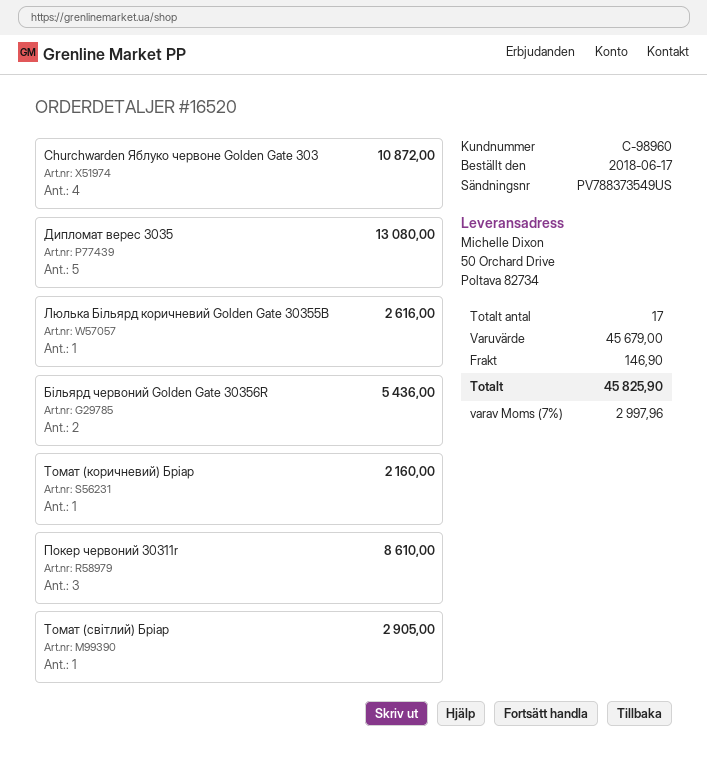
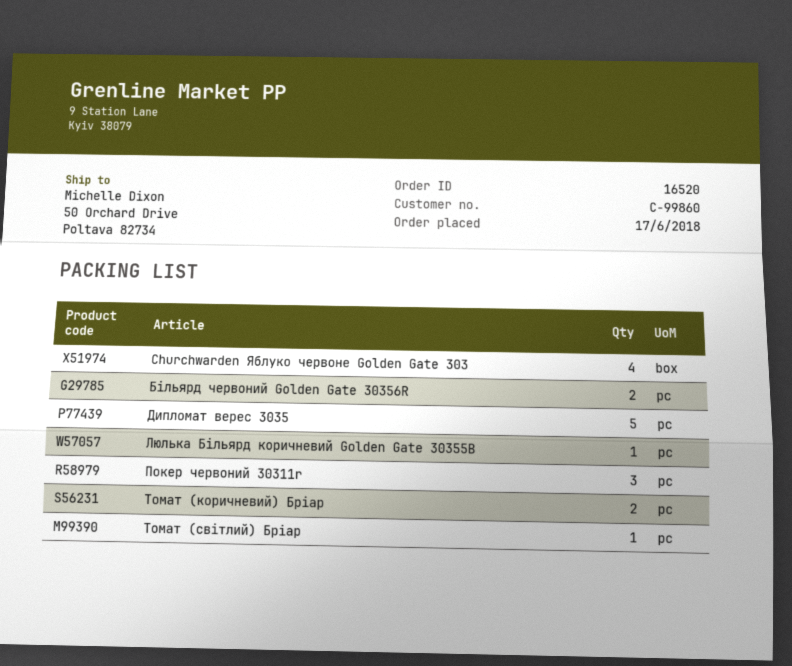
customer number: C-98960 -> C-99860
Томат (коричневий) Бріар: 1 -> 2

